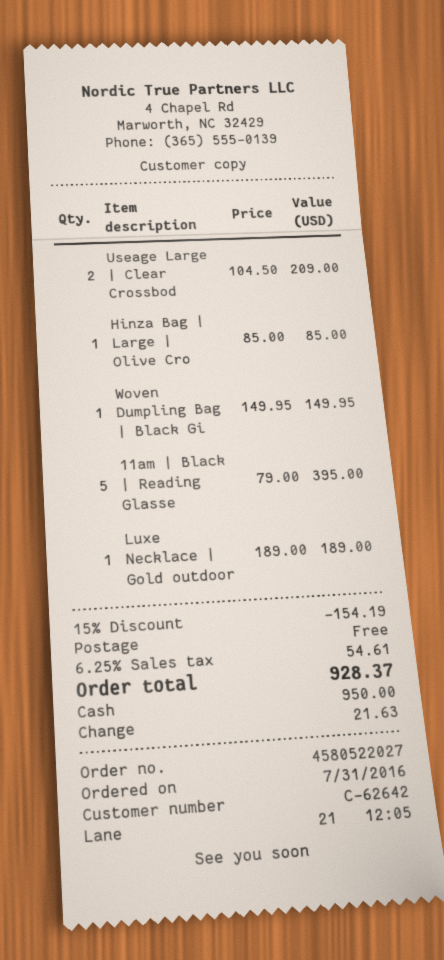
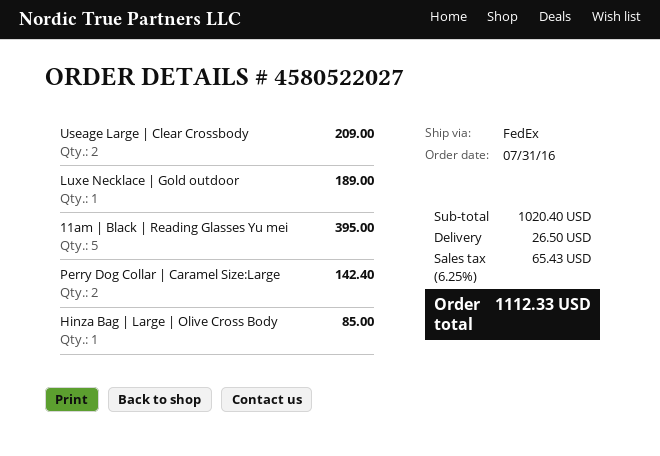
Woven Dumpling Bag | Black Gi: 1 for 149.95 -> none
Perry Dog Collar | Caramel Size:Large: none -> 2 for 142.40
discount: 15% = 154.19 -> none
shipping: 0.00 -> 26.50
tax: 6.25% = 54.61 -> 6.25% = 65.43
total: 928.37 -> 1112.33

